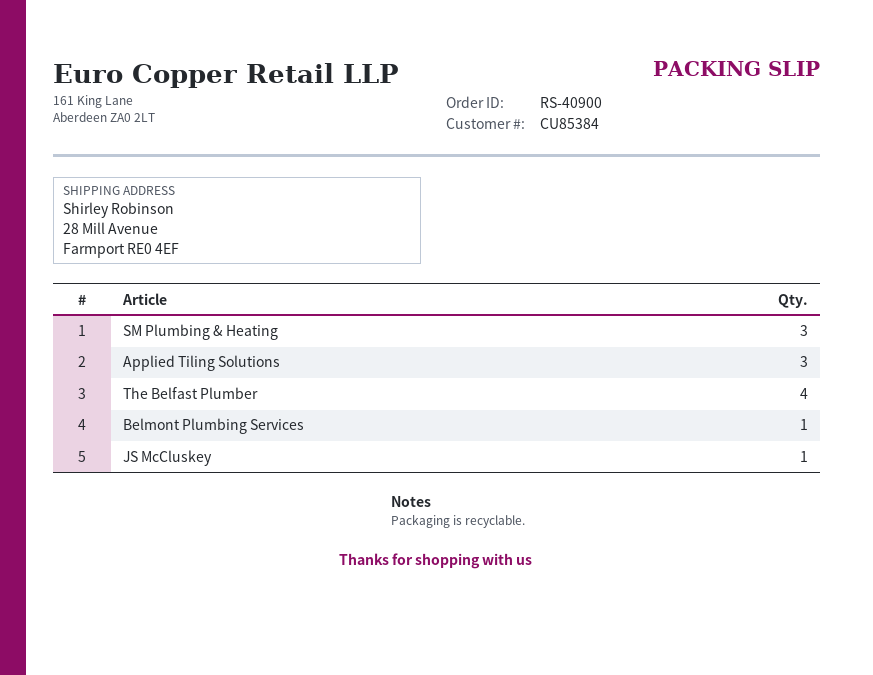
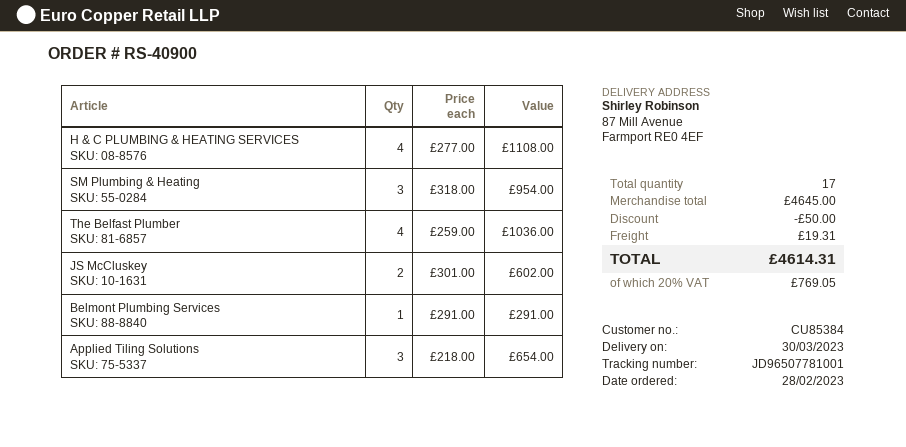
ship to: 28 Mill Avenue, Farmport RE0 4EF -> 87 Mill Avenue, Farmport RE0 4EF
JS McCluskey: 1 -> 2
H & C PLUMBING & HEATING SERVICES: none -> 4

